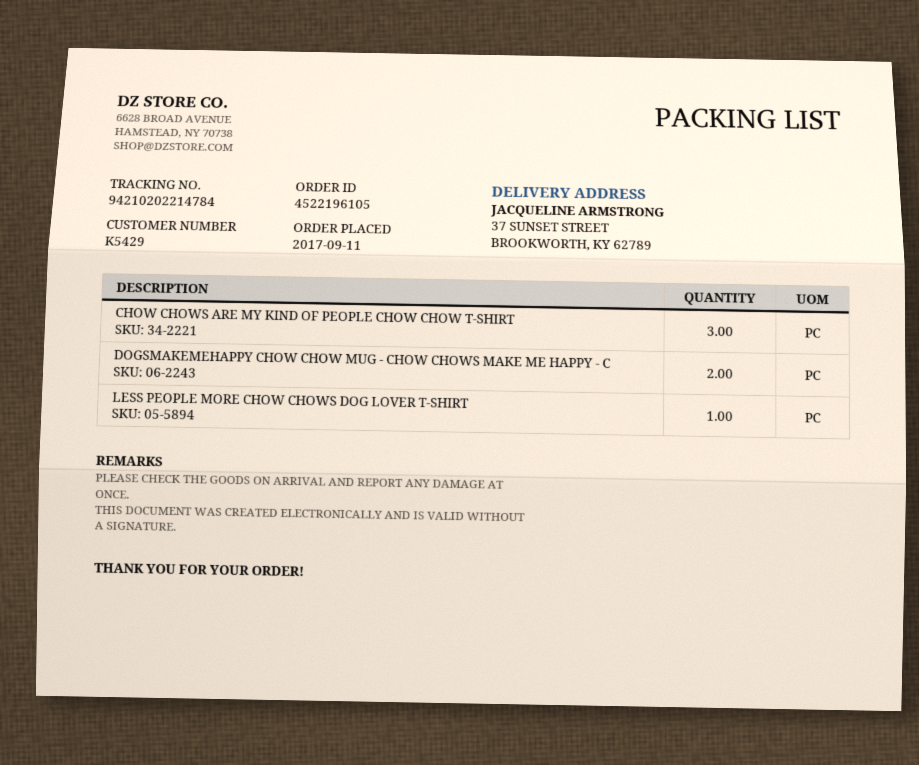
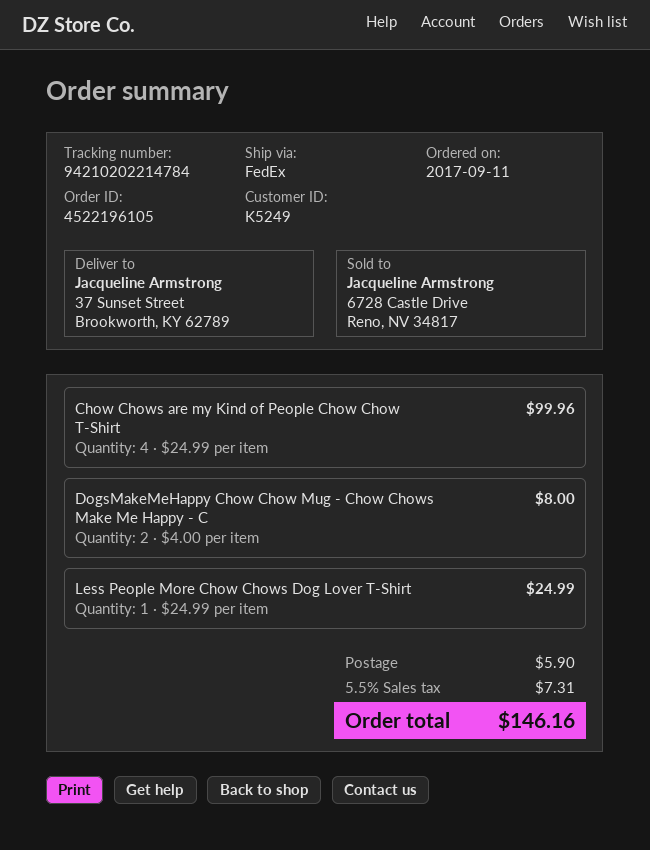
customer number: K5429 -> K5249
CHOW CHOWS ARE MY KIND OF PEOPLE CHOW CHOW T-SHIRT: 3 -> 4

